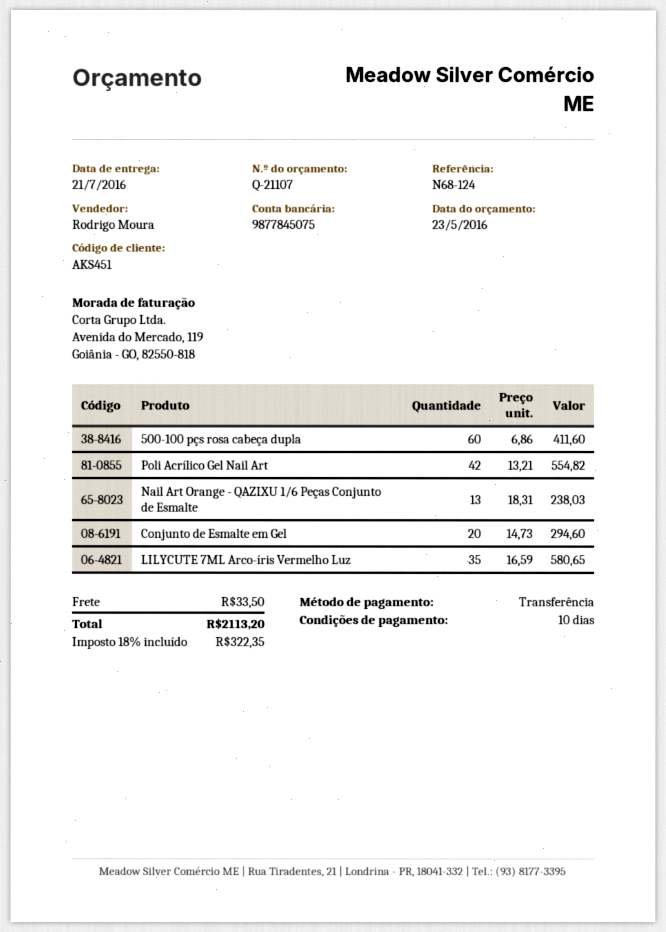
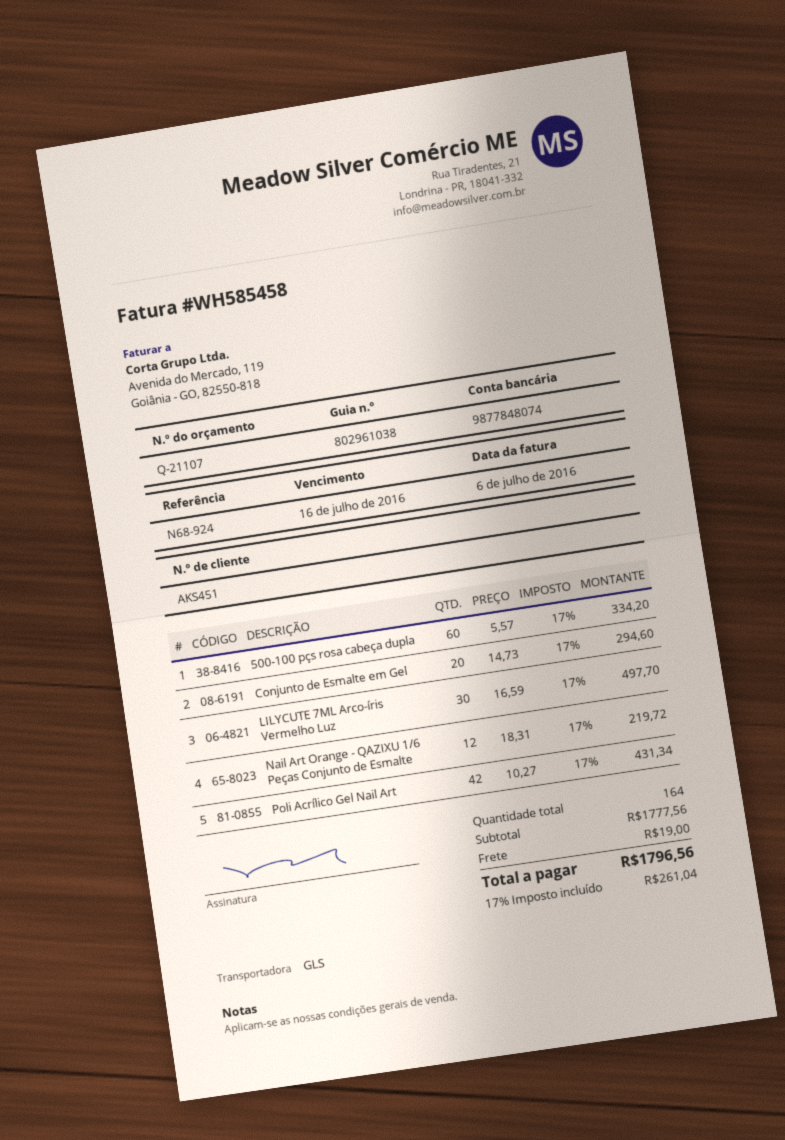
reference: N68-124 -> N68-924
bank account: 9877845075 -> 9877848074
500-100 pçs rosa cabeça dupla: 60 x 6.86 = 411.60 -> 60 x 5.57 = 334.20
Poli Acrílico Gel Nail Art: 42 x 13.21 = 554.82 -> 42 x 10.27 = 431.34
Nail Art Orange - QAZIXU 1/6 Peças Conjunto de Esmalte: 13 x 18.31 = 238.03 -> 12 x 18.31 = 219.72
LILYCUTE 7ML Arco-íris Vermelho Luz: 35 x 16.59 = 580.65 -> 30 x 16.59 = 497.70
shipping: 33.50 -> 19.00
tax: 18% = 322.35 -> 17% = 261.04
total: 2113.20 -> 1796.56

